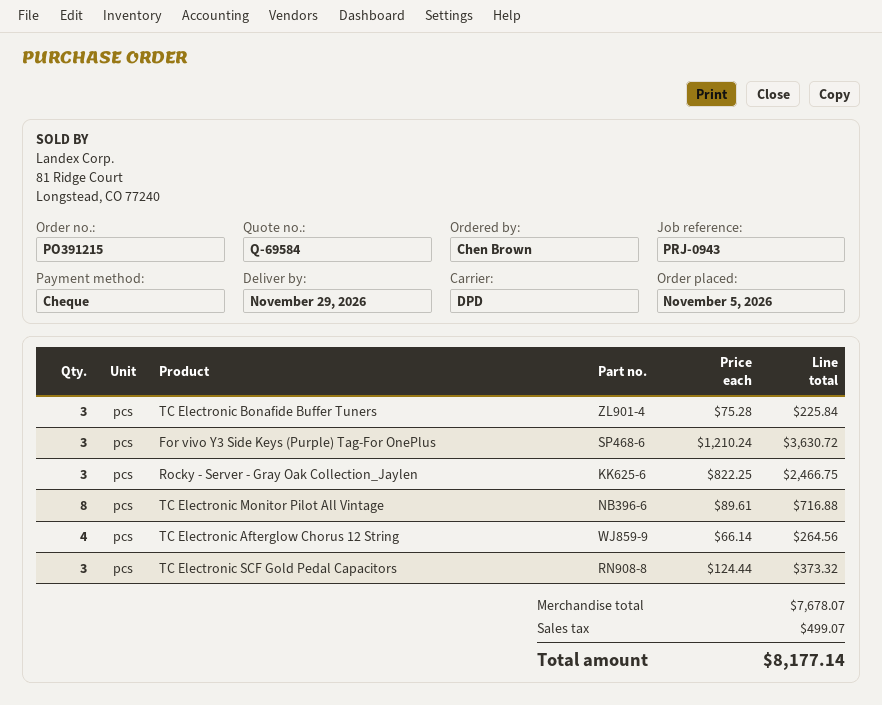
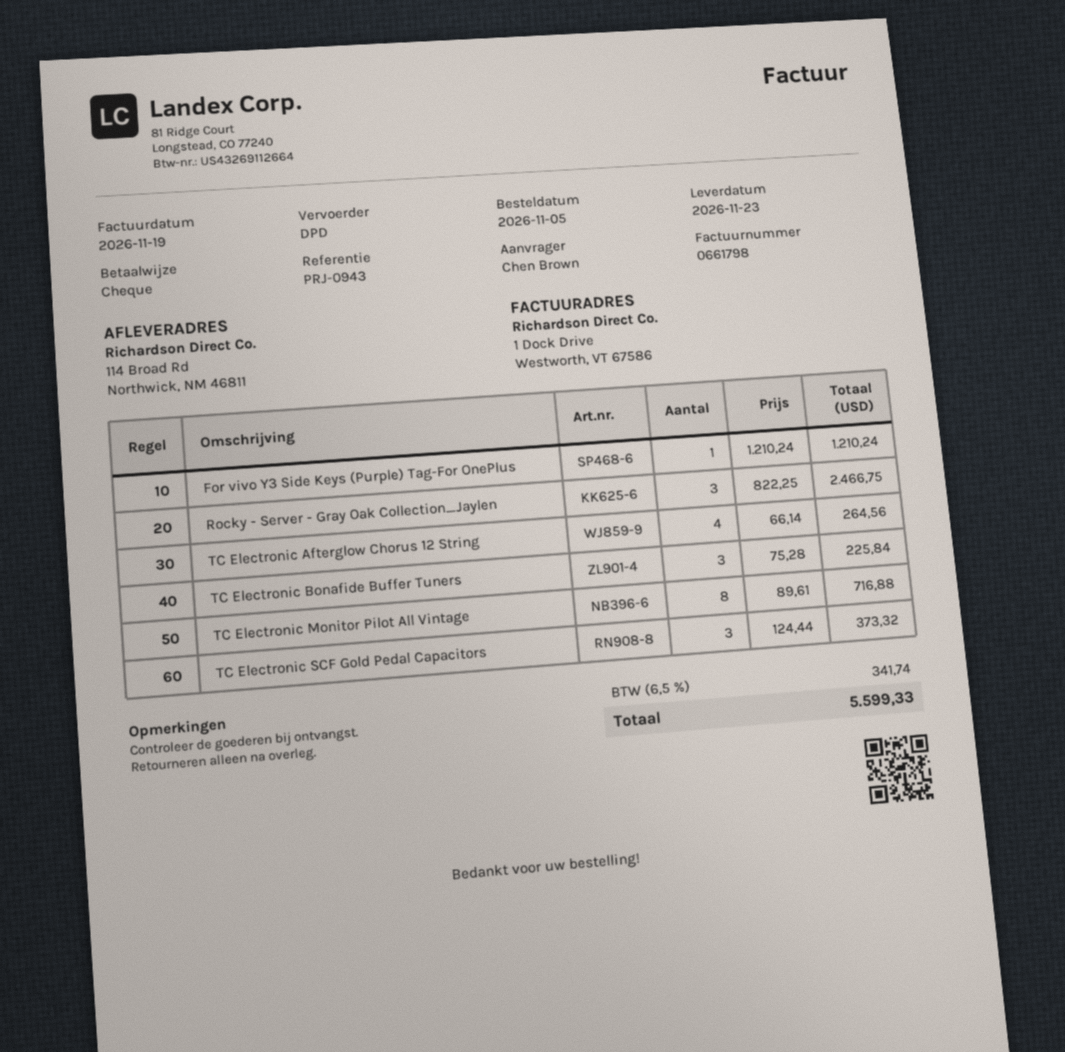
delivery date: 2026-11-29 -> 2026-11-23
For vivo Y3 Side Keys (Purple) Tag-For OnePlus: 3 x 1210.24 = 3630.72 -> 1 x 1210.24 = 1210.24
tax: 499.07 -> 341.74
total: 8177.14 -> 5599.33

